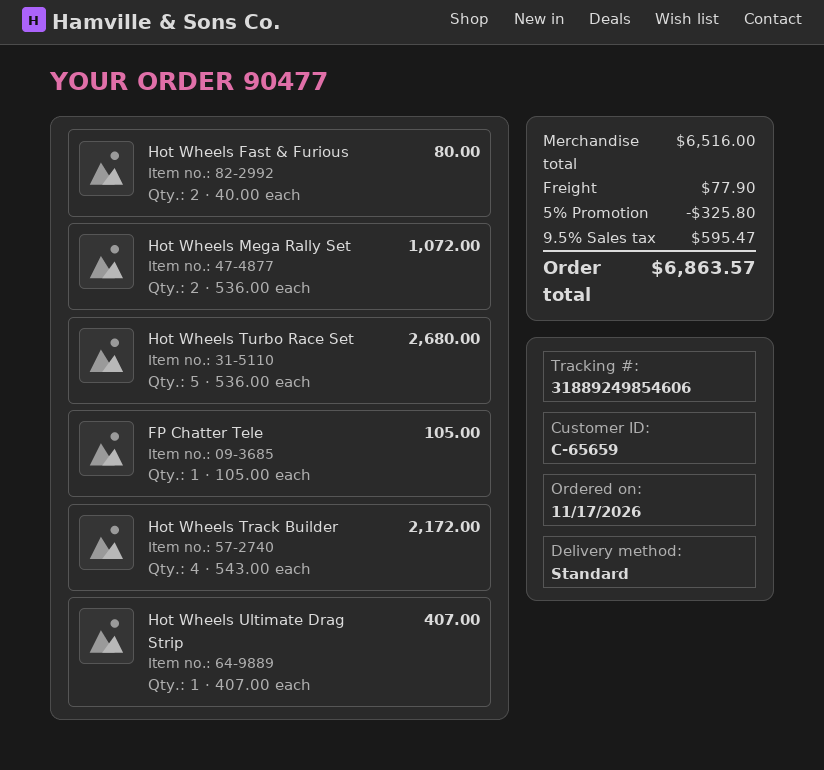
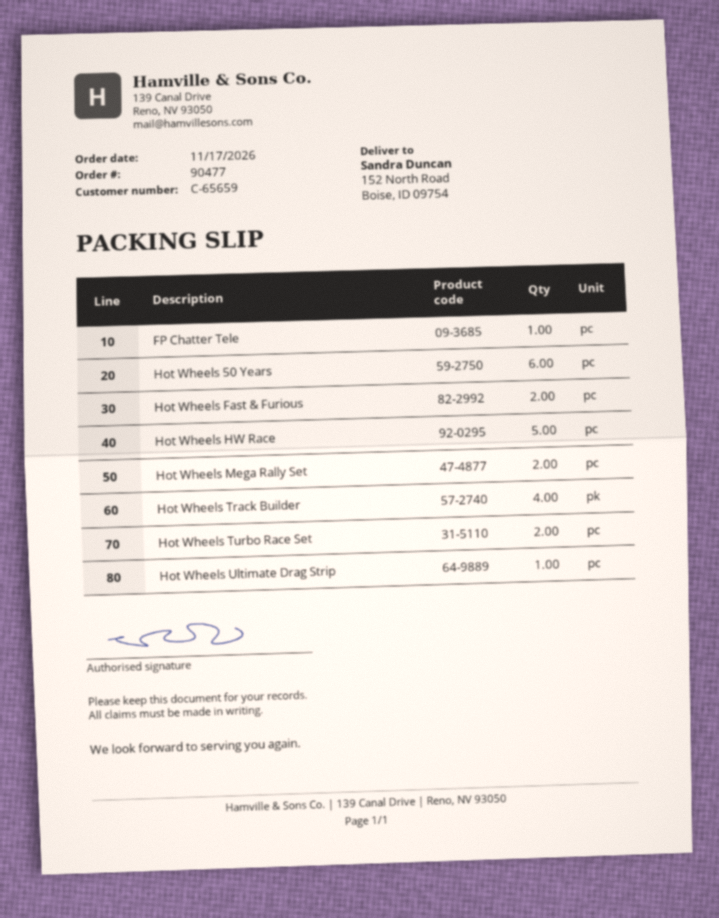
Hot Wheels Turbo Race Set: 5 -> 2
Hot Wheels 50 Years: none -> 6
Hot Wheels HW Race: none -> 5

